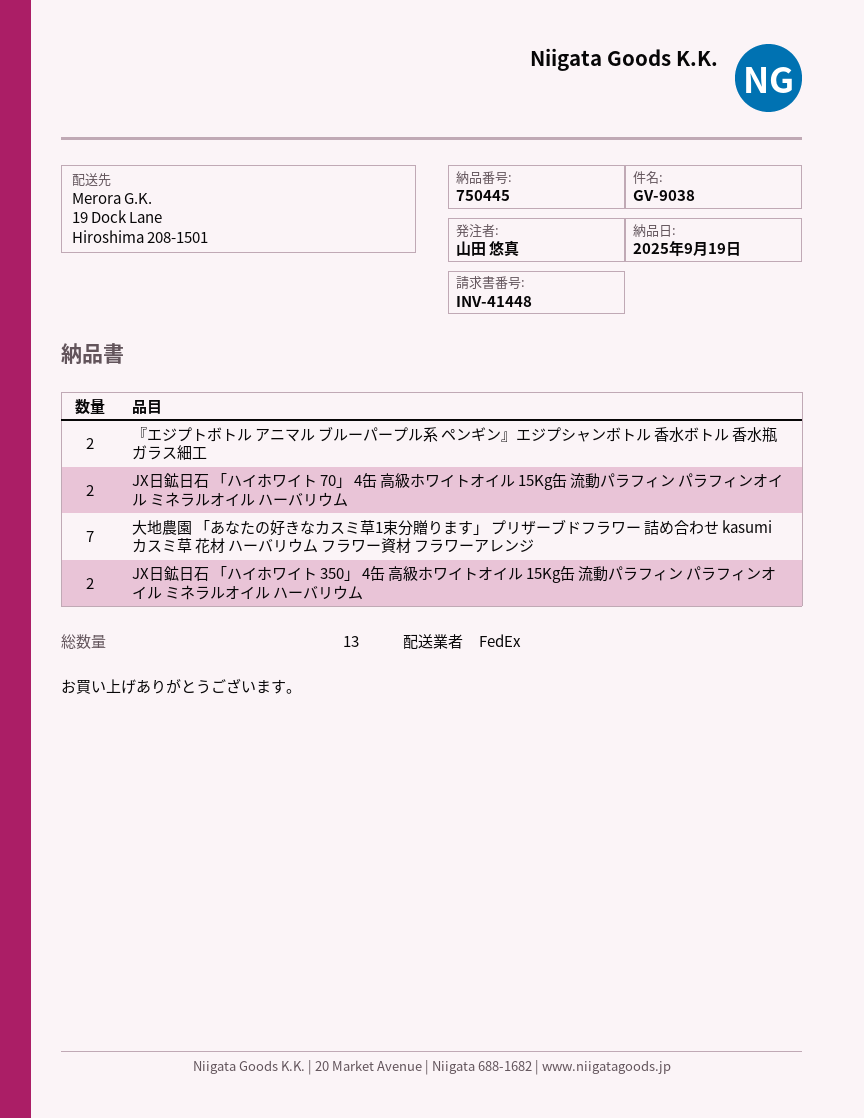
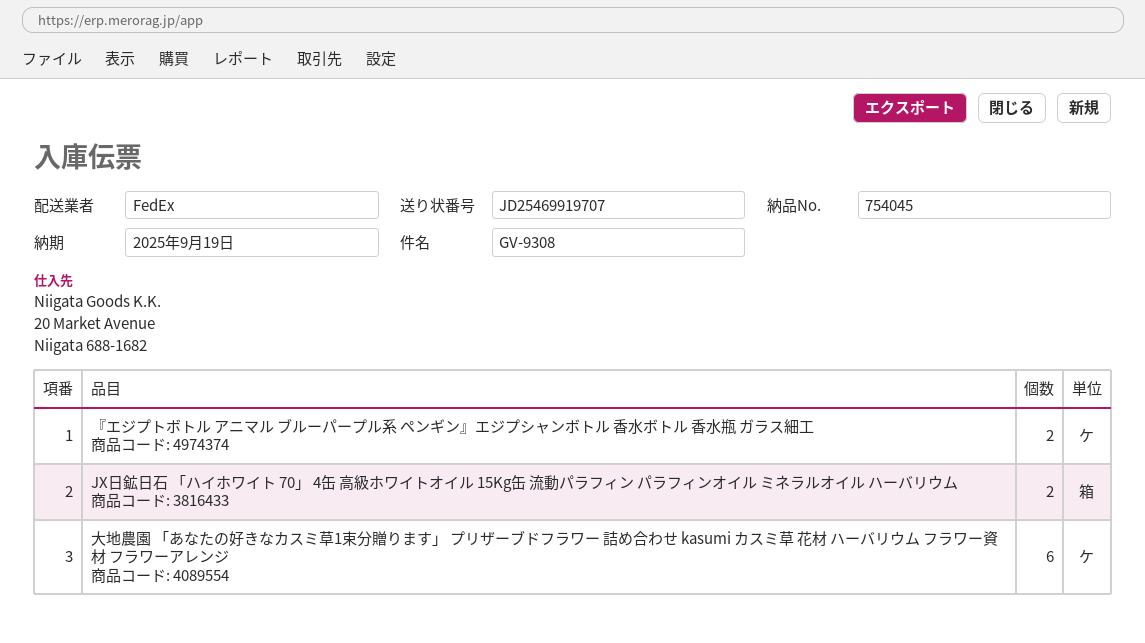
delivery note number: 750445 -> 754045
reference: GV-9038 -> GV-9308
大地農園 「あなたの好きなカスミ草1束分贈ります」 プリザーブドフラワー 詰め合わせ kasumi カスミ草 花材 ハーバリウム フラワー資材 フラワーアレンジ: 7 -> 6
JX日鉱日石 「ハイホワイト 350」 4缶 高級ホワイトオイル 15Kg缶 流動パラフィン パラフィンオイル ミネラルオイル ハーバリウム: 2 -> none

